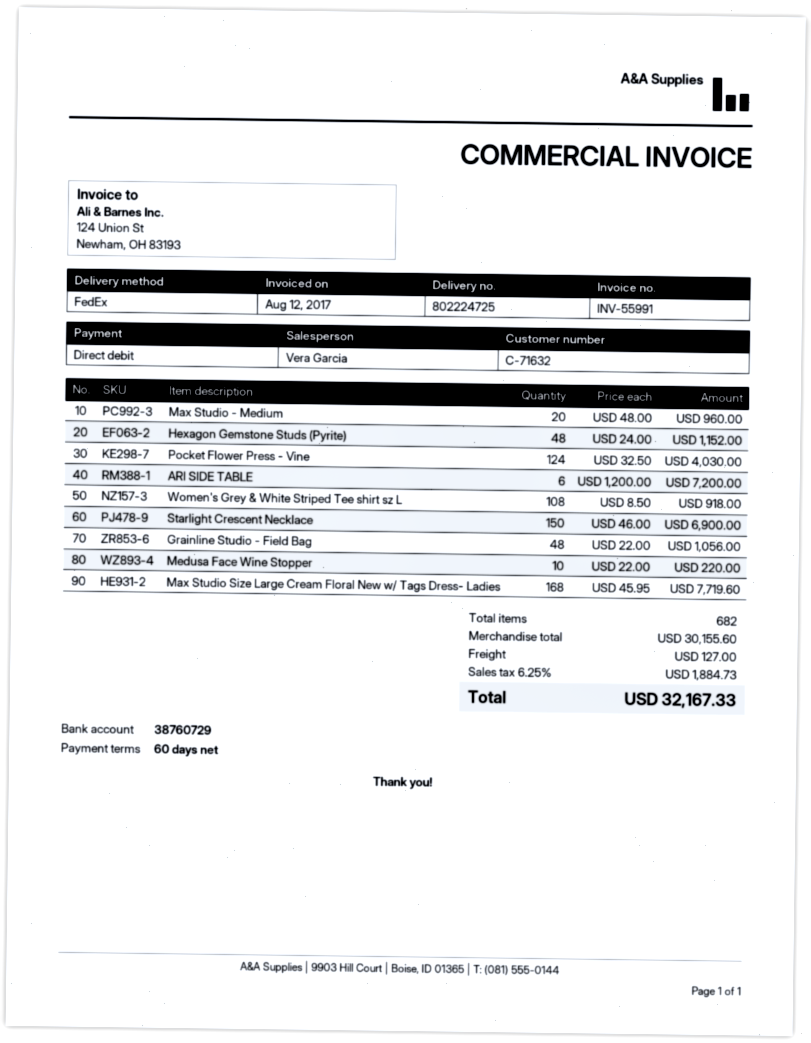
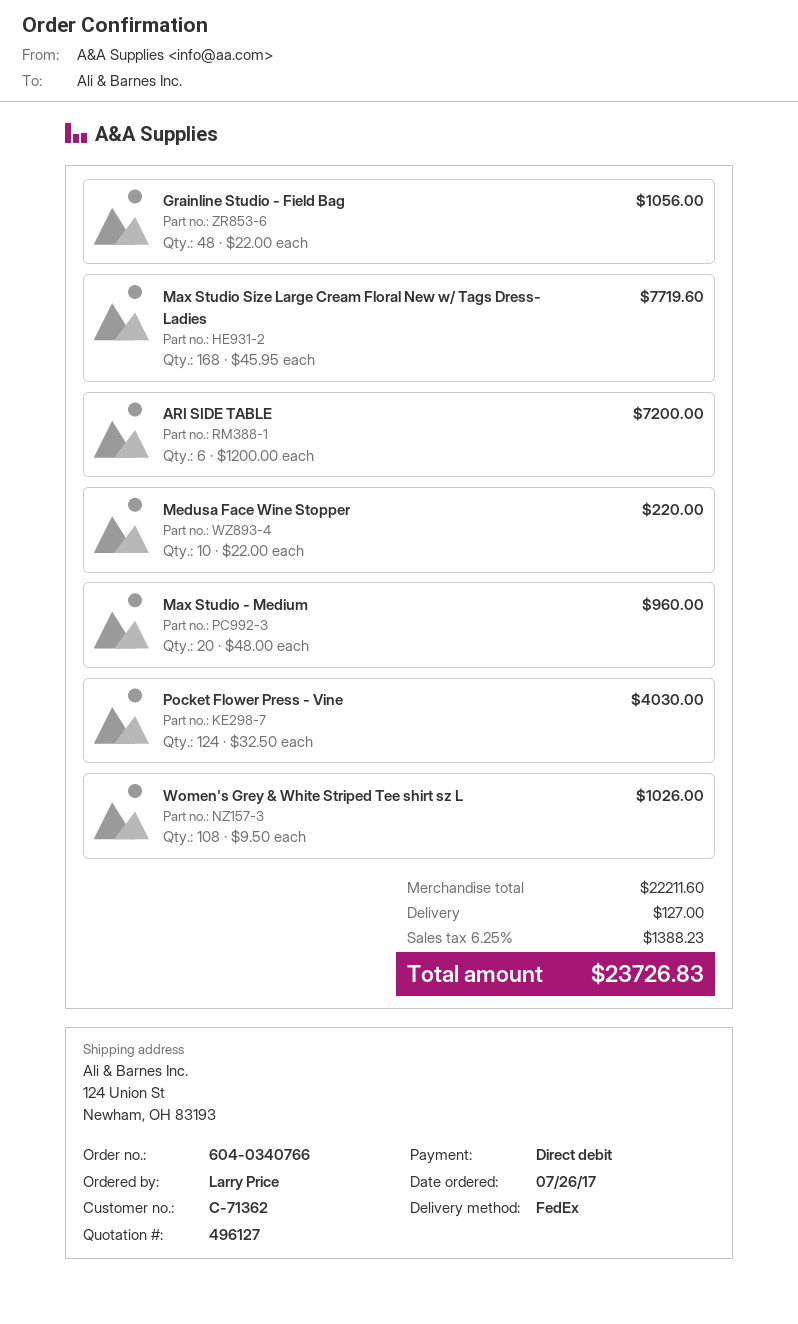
customer number: C-71632 -> C-71362
Hexagon Gemstone Studs (Pyrite): 48 x 24.00 = 1152.00 -> none
Women's Grey & White Striped Tee shirt sz L: 108 x 8.50 = 918.00 -> 108 x 9.50 = 1026.00
Starlight Crescent Necklace: 150 x 46.00 = 6900.00 -> none
subtotal: 30155.60 -> 22211.60
tax: 6.25% = 1884.73 -> 6.25% = 1388.23
total: 32167.33 -> 23726.83

